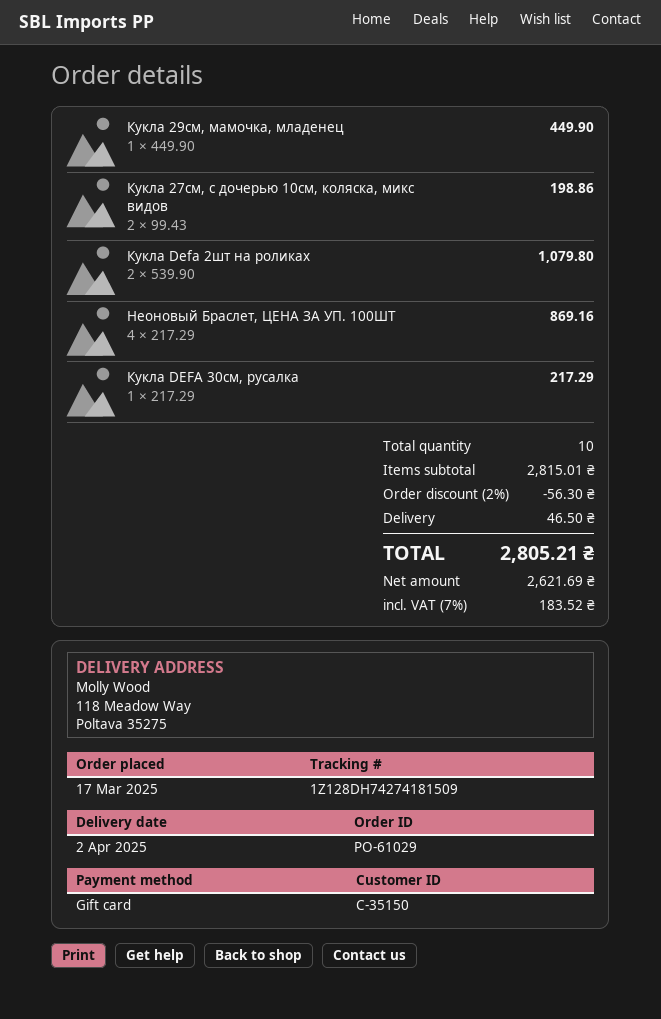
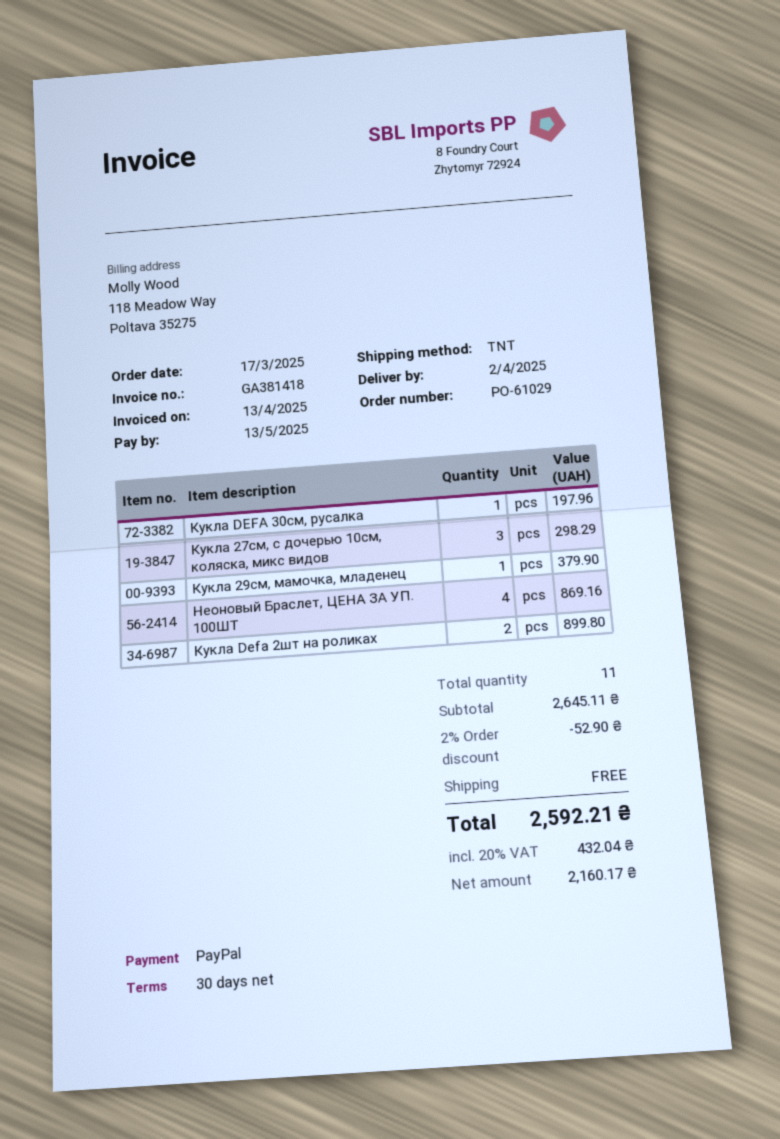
payment method: gift card -> PayPal
Кукла 29см, мамочка, младенец: 1 for 449.90 -> 1 for 379.90
Кукла 27см, с дочерью 10см, коляска, микс видов: 2 for 198.86 -> 3 for 298.29
Кукла Defa 2шт на роликах: 2 for 1079.80 -> 2 for 899.80
Кукла DEFA 30см, русалка: 1 for 217.29 -> 1 for 197.96
total quantity: 10 -> 11
subtotal: 2815.01 -> 2645.11
discount: 2% = 56.30 -> 2% = 52.90
shipping: 46.50 -> 0.00
net: 2621.69 -> 2160.17
tax: 7% = 183.52 -> 20% = 432.04
total: 2805.21 -> 2592.21

